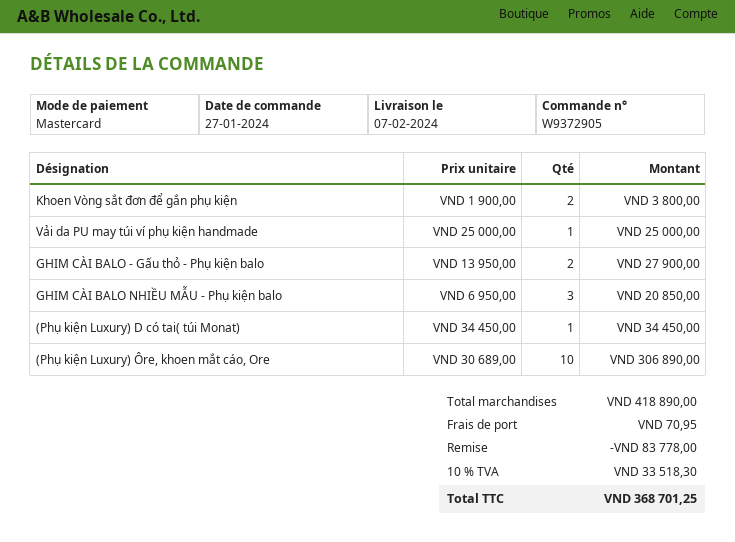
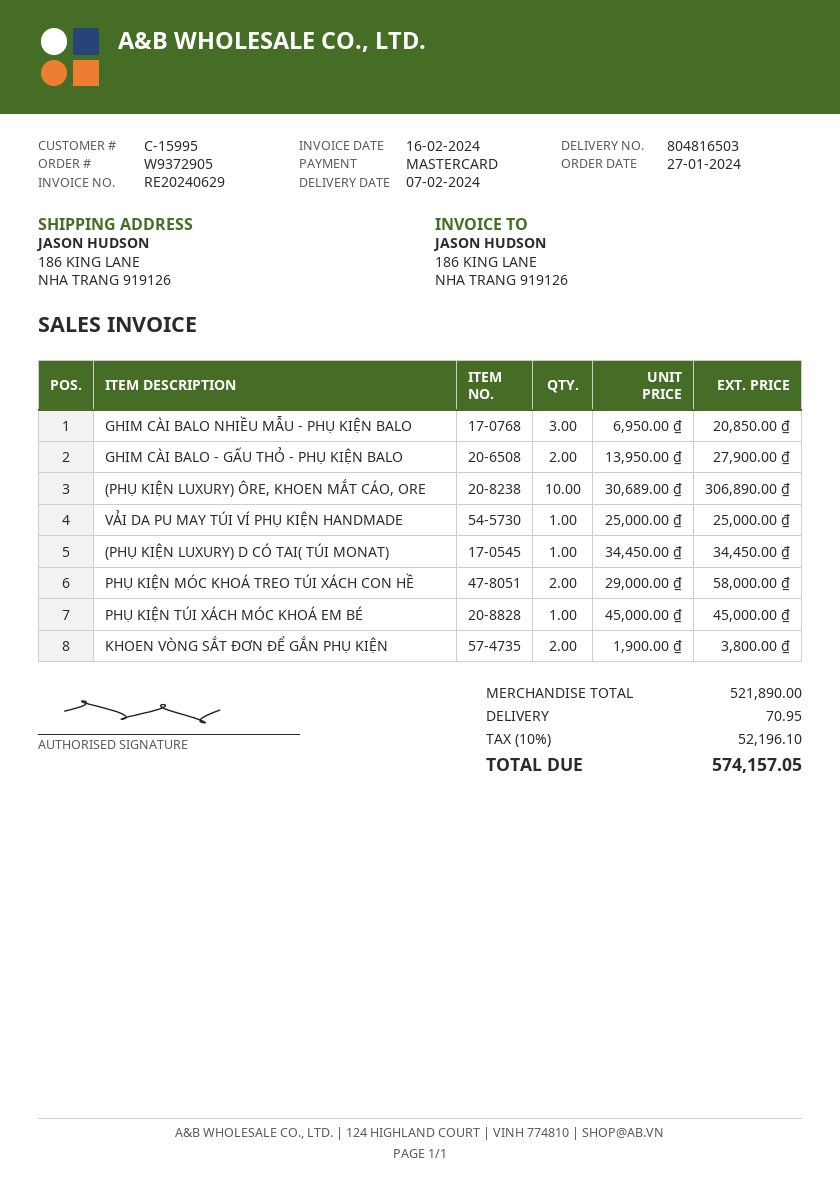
PHỤ KIỆN MÓC KHOÁ TREO TÚI XÁCH CON HỀ: none -> 2 x 29000.00 = 58000.00
PHỤ KIỆN TÚI XÁCH MÓC KHOÁ EM BÉ: none -> 1 x 45000.00 = 45000.00
subtotal: 418890.00 -> 521890.00
discount: 83778.00 -> none
tax: 10% = 33518.30 -> 10% = 52196.10
total: 368701.25 -> 574157.05

